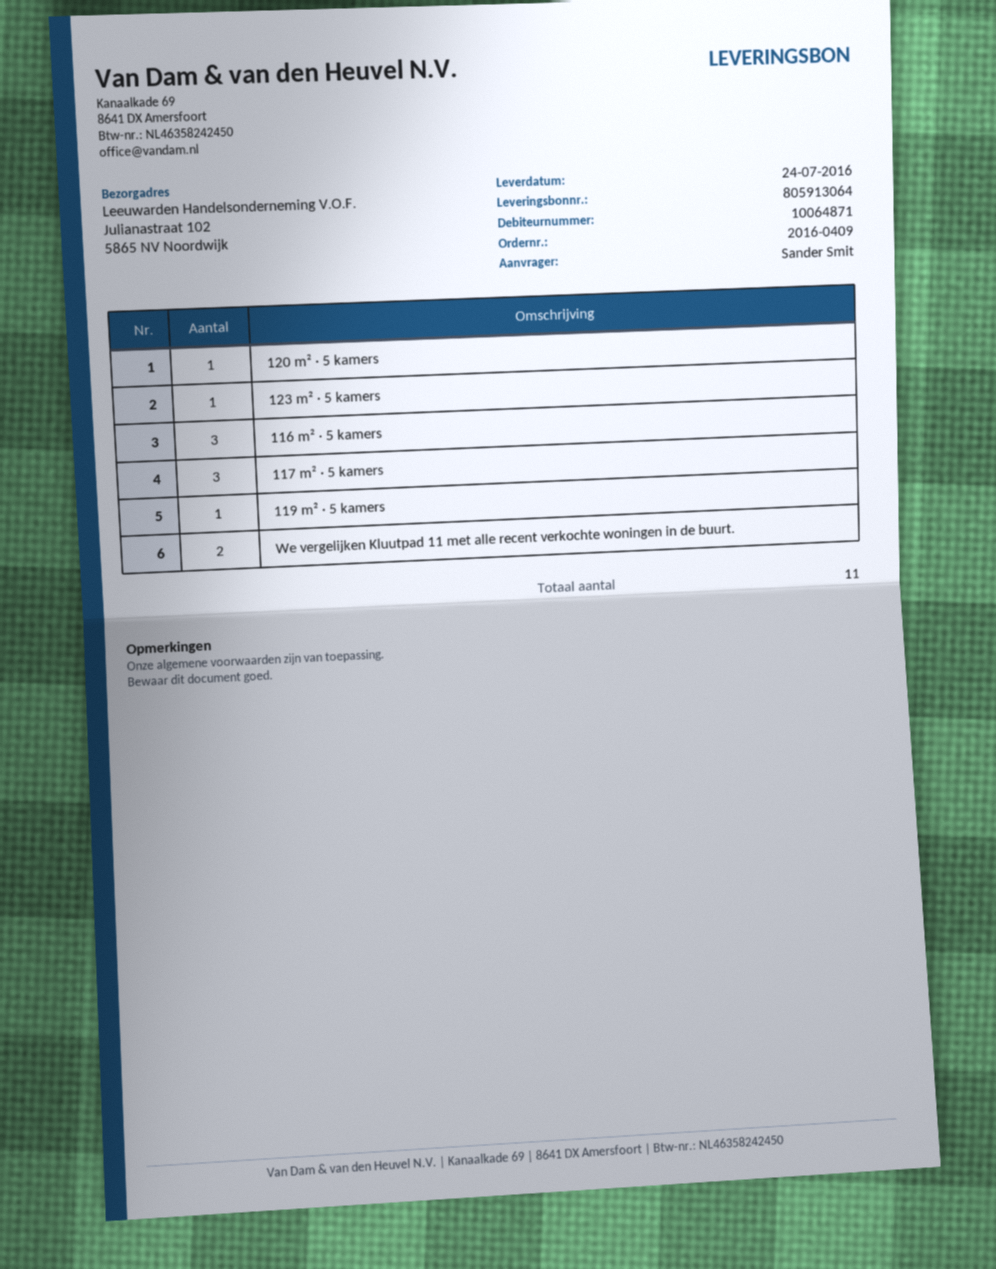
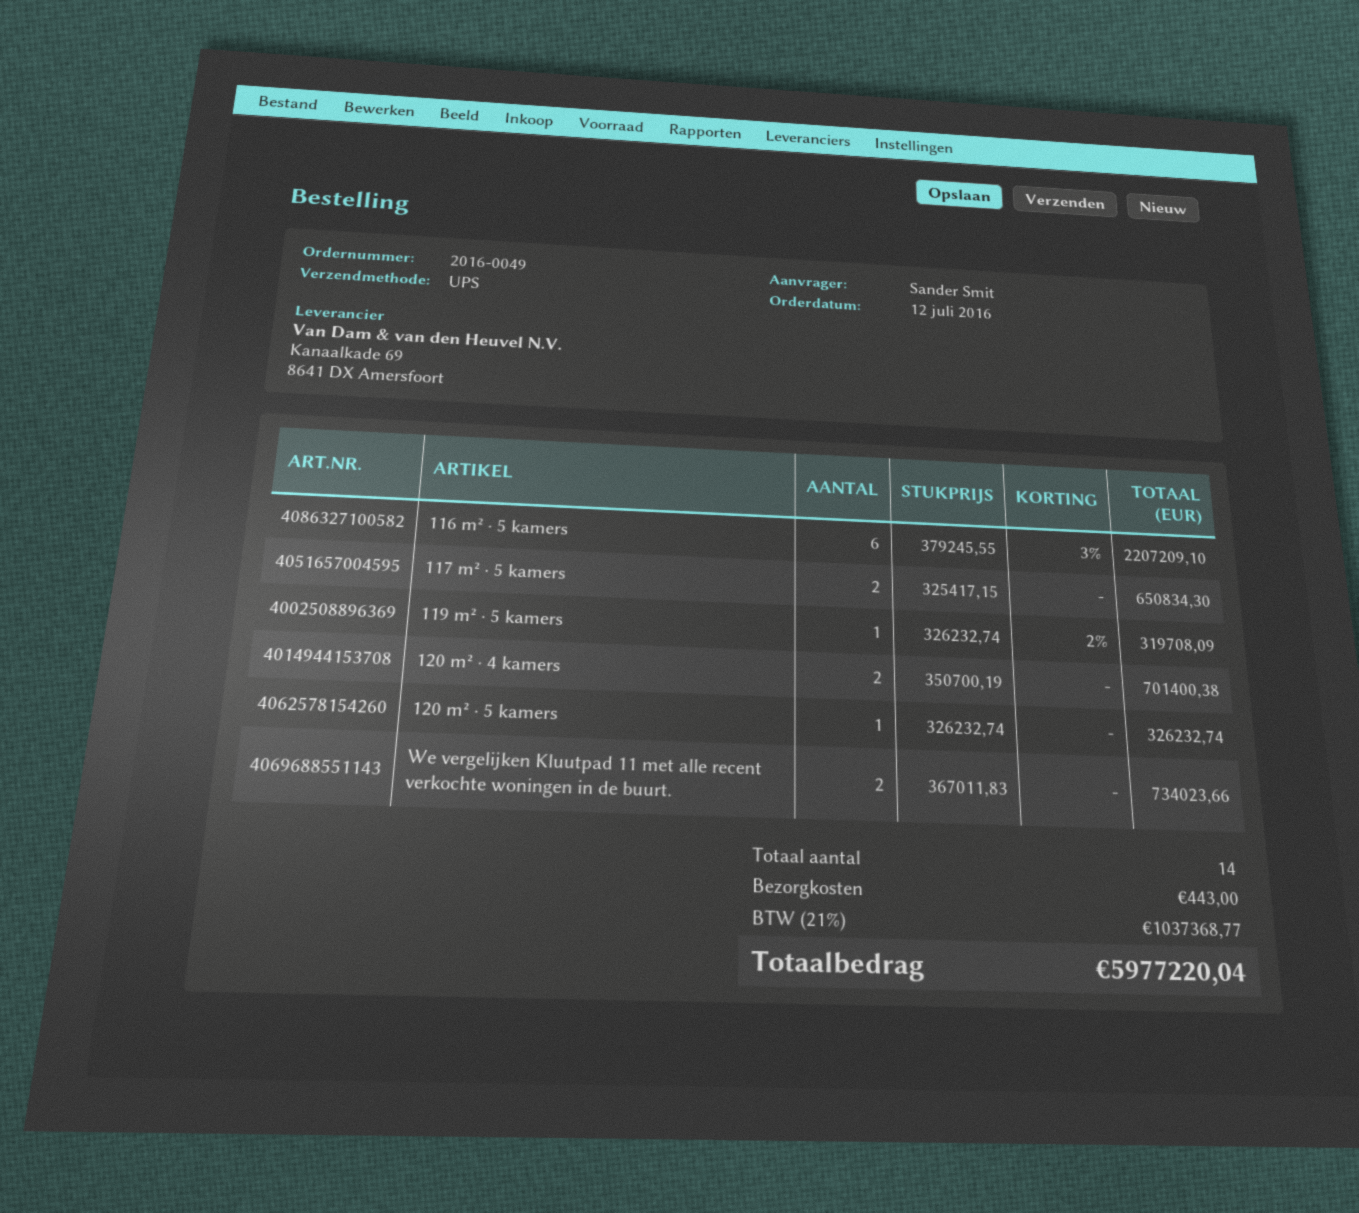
order number: 2016-0409 -> 2016-0049
123 m² · 5 kamers: 1 -> none
116 m² · 5 kamers: 3 -> 6
117 m² · 5 kamers: 3 -> 2
120 m² · 4 kamers: none -> 2
total quantity: 11 -> 14

